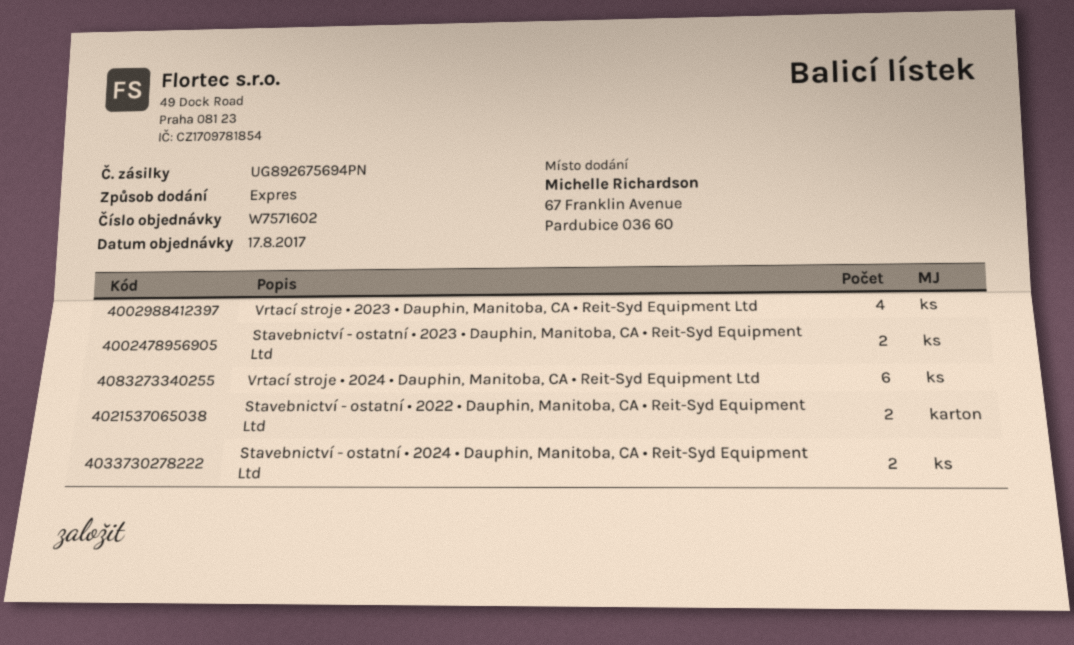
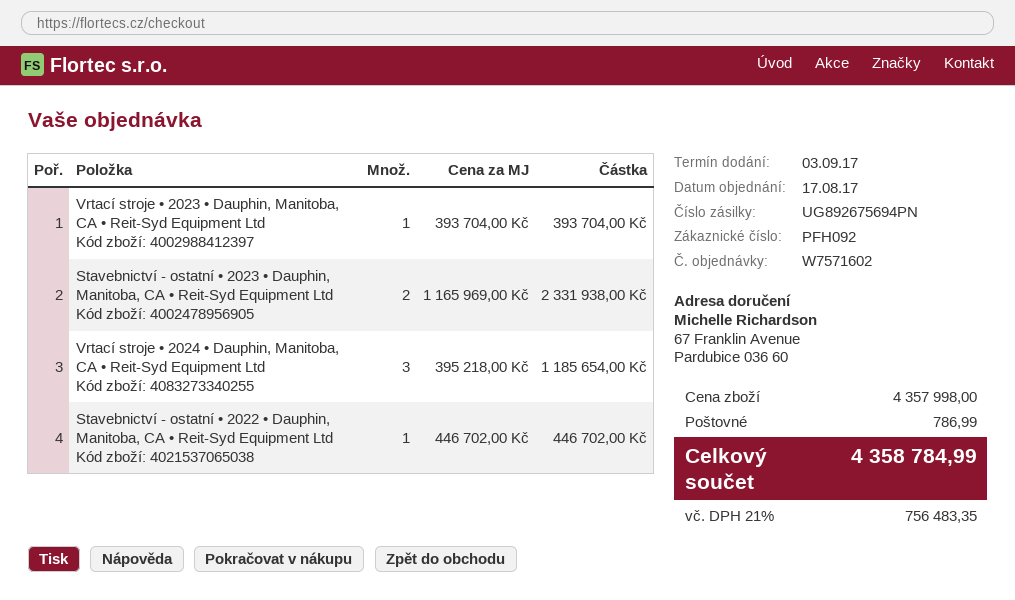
Vrtací stroje • 2023 • Dauphin, Manitoba, CA • Reit-Syd Equipment Ltd: 4 -> 1
Vrtací stroje • 2024 • Dauphin, Manitoba, CA • Reit-Syd Equipment Ltd: 6 -> 3
Stavebnictví - ostatní • 2022 • Dauphin, Manitoba, CA • Reit-Syd Equipment Ltd: 2 -> 1
Stavebnictví - ostatní • 2024 • Dauphin, Manitoba, CA • Reit-Syd Equipment Ltd: 2 -> none

